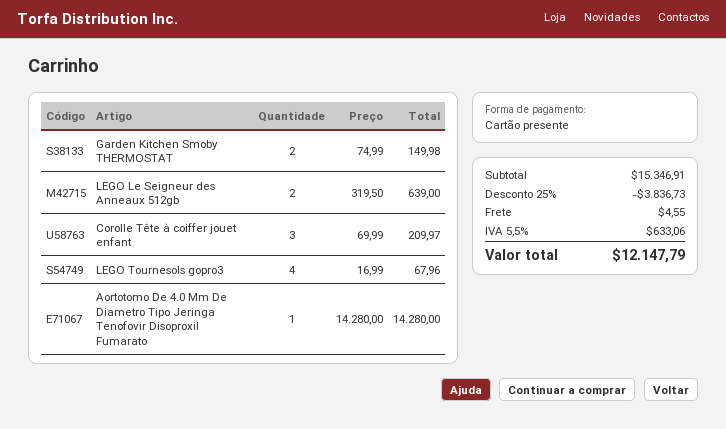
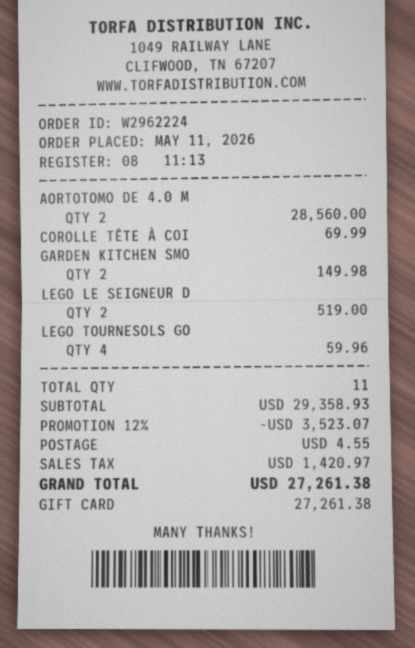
LEGO Le Seigneur des Anneaux 512gb: 2 for 639.00 -> 2 for 519.00
Corolle Tête à coiffer jouet enfant: 3 for 209.97 -> 1 for 69.99
LEGO Tournesols gopro3: 4 for 67.96 -> 4 for 59.96
Aortotomo De 4.0 Mm De Diametro Tipo Jeringa Tenofovir Disoproxil Fumarato: 1 for 14280.00 -> 2 for 28560.00
subtotal: 15346.91 -> 29358.93
discount: 25% = 3836.73 -> 12% = 3523.07
tax: 633.06 -> 1420.97
total: 12147.79 -> 27261.38

